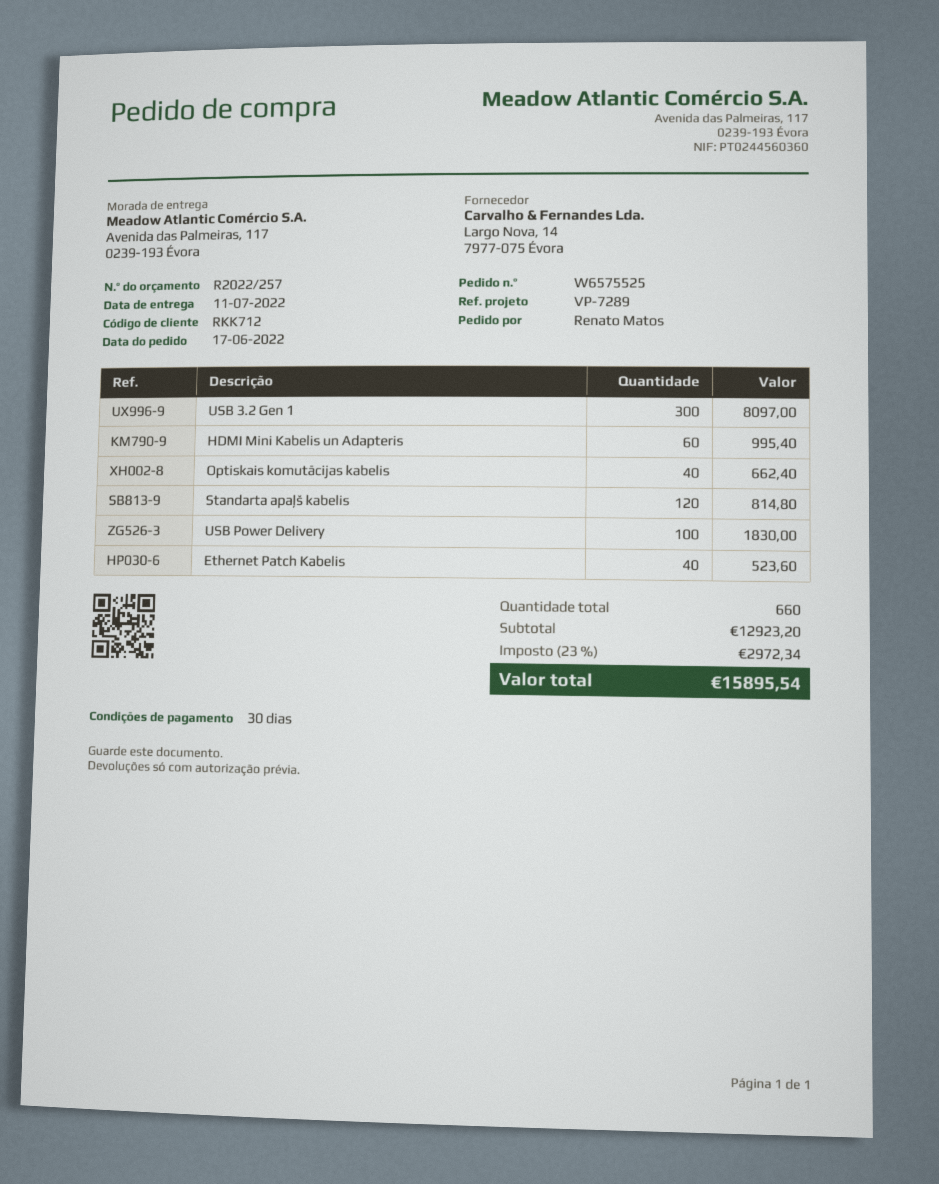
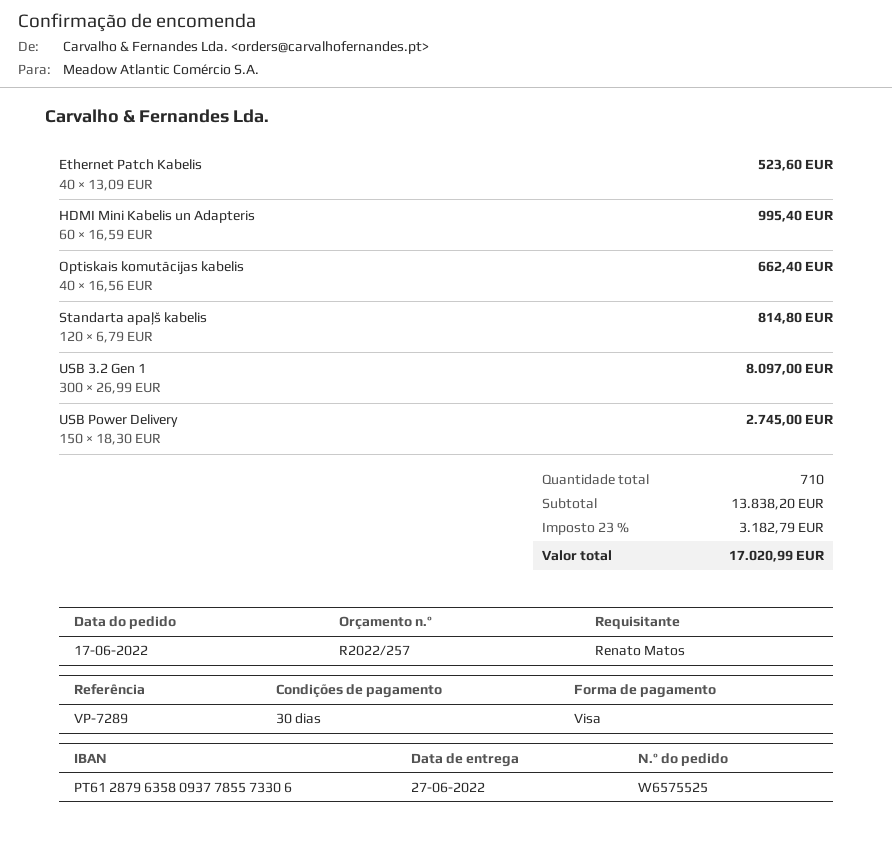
delivery date: 2022-07-11 -> 2022-06-27
USB Power Delivery: 100 for 1830.00 -> 150 for 2745.00
total quantity: 660 -> 710
subtotal: 12923.20 -> 13838.20
tax: 23% = 2972.34 -> 23% = 3182.79
total: 15895.54 -> 17020.99

